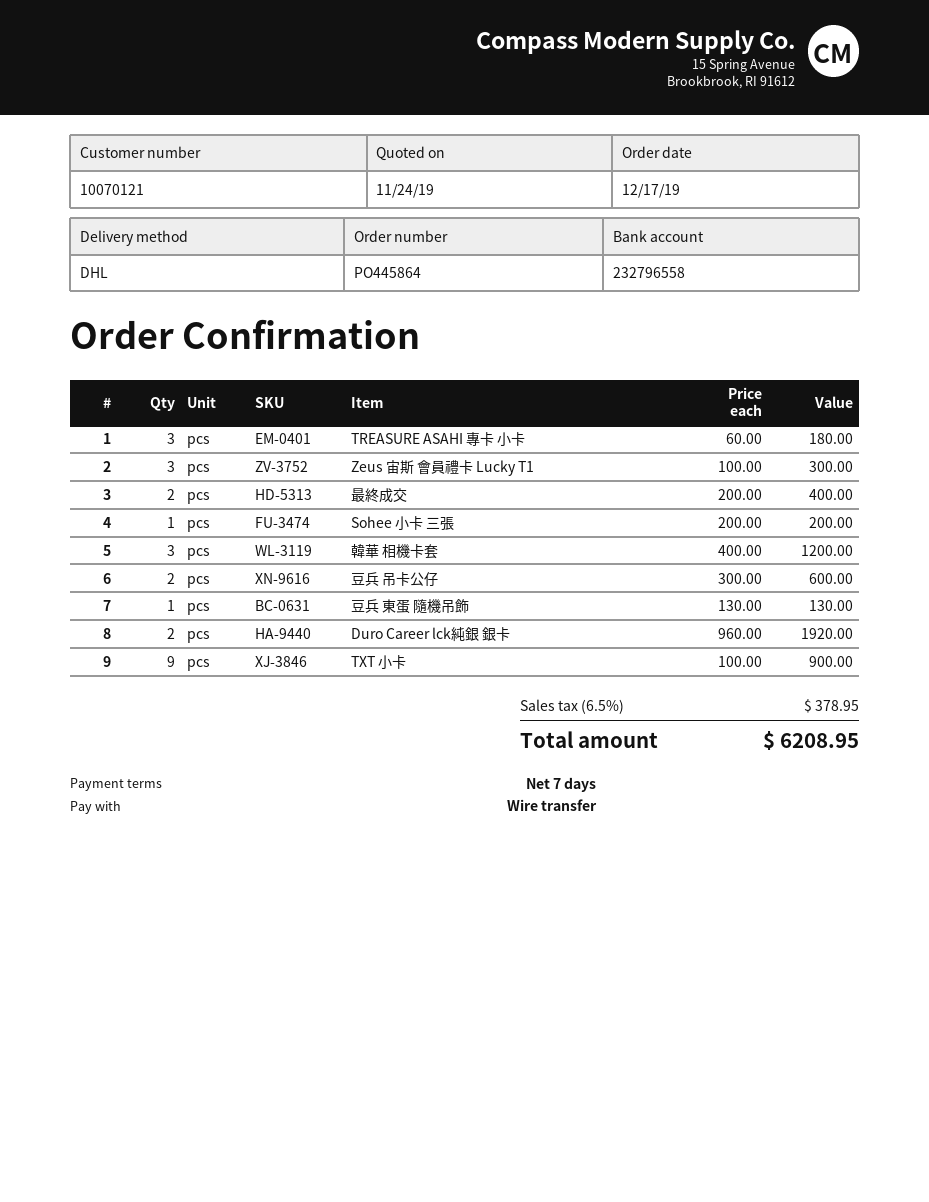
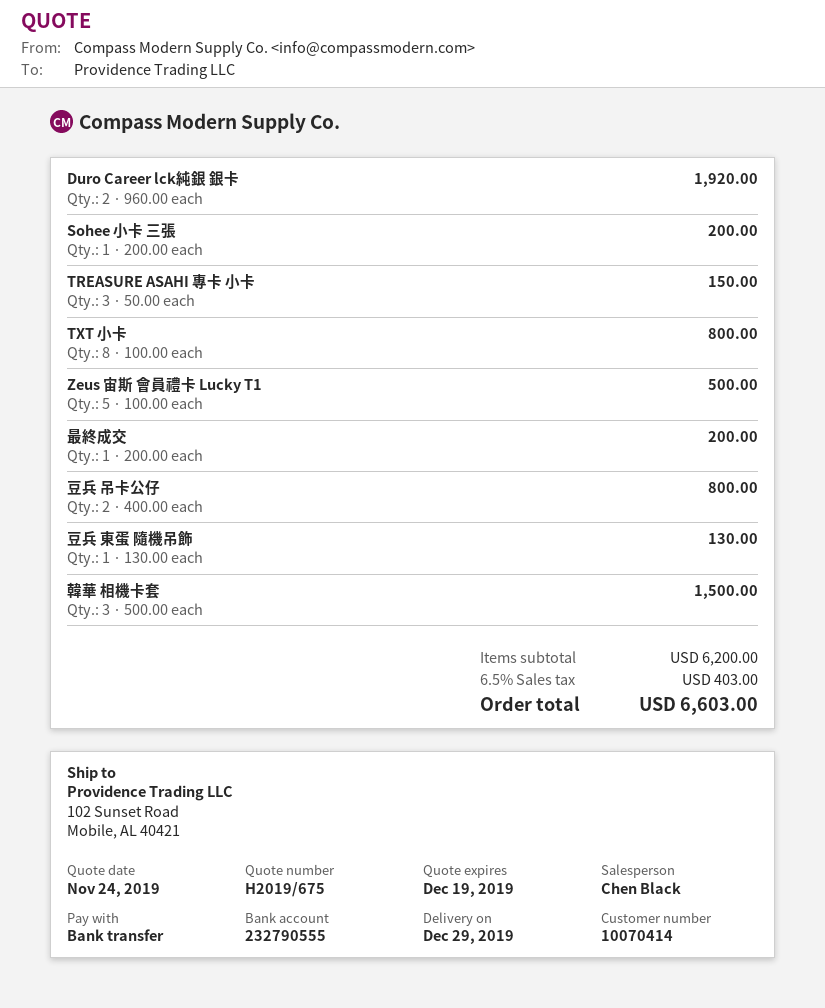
customer number: 10070121 -> 10070414
bank account: 232796558 -> 232790555
TREASURE ASAHI 專卡 小卡: 3 x 60.00 = 180.00 -> 3 x 50.00 = 150.00
Zeus 宙斯 會員禮卡 Lucky T1: 3 x 100.00 = 300.00 -> 5 x 100.00 = 500.00
最終成交: 2 x 200.00 = 400.00 -> 1 x 200.00 = 200.00
韓華 相機卡套: 3 x 400.00 = 1200.00 -> 3 x 500.00 = 1500.00
豆兵 吊卡公仔: 2 x 300.00 = 600.00 -> 2 x 400.00 = 800.00
TXT 小卡: 9 x 100.00 = 900.00 -> 8 x 100.00 = 800.00
tax: 6.5% = 378.95 -> 6.5% = 403.00
total: 6208.95 -> 6603.00

